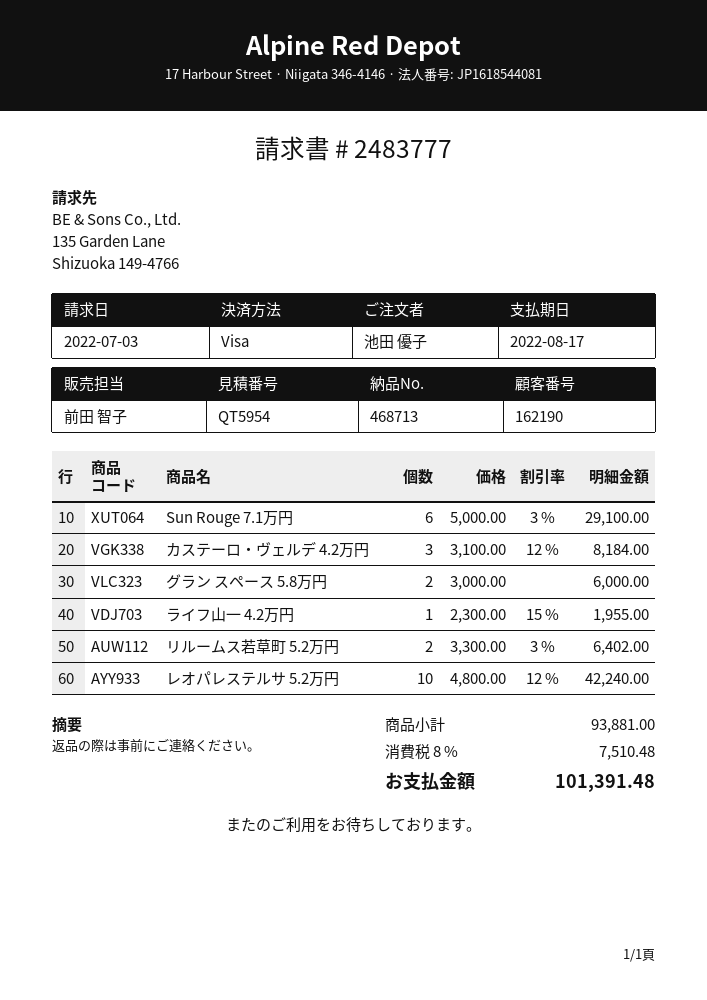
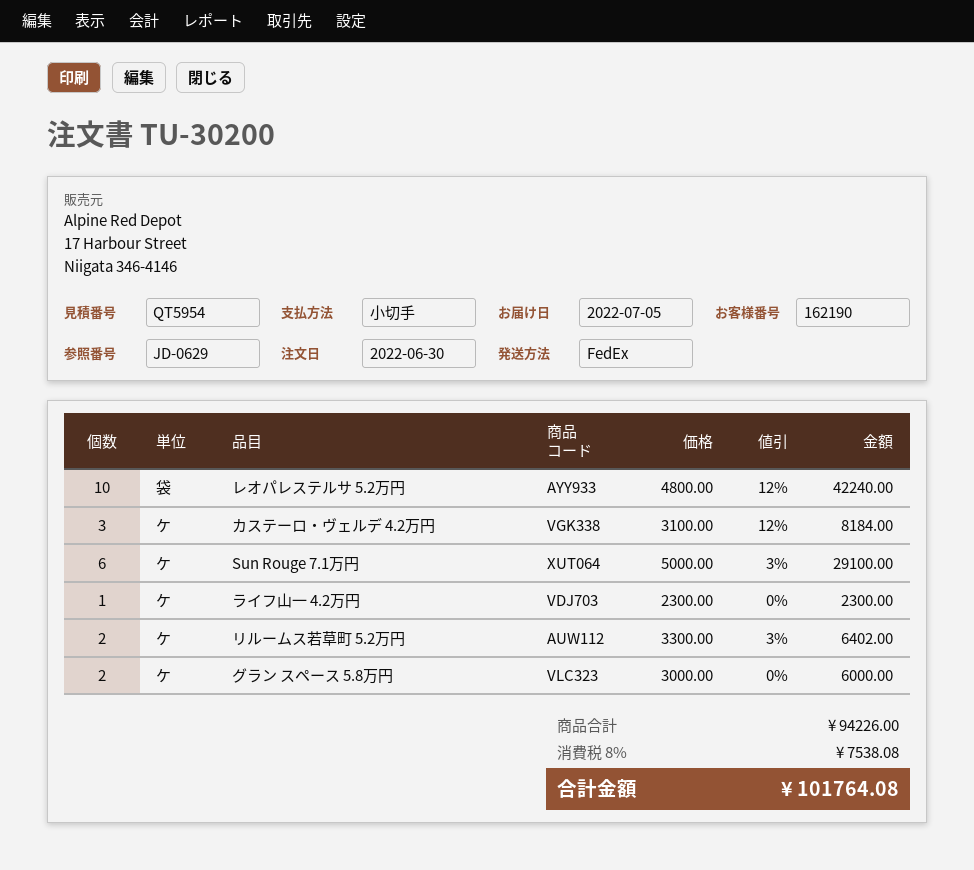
payment method: Visa -> cheque
ライフ山一 4.2万円: 1 x 2300.00 - 15% = 1955.00 -> 1 x 2300.00 = 2300.00
subtotal: 93881.00 -> 94226.00
tax: 8% = 7510.48 -> 8% = 7538.08
total: 101391.48 -> 101764.08

